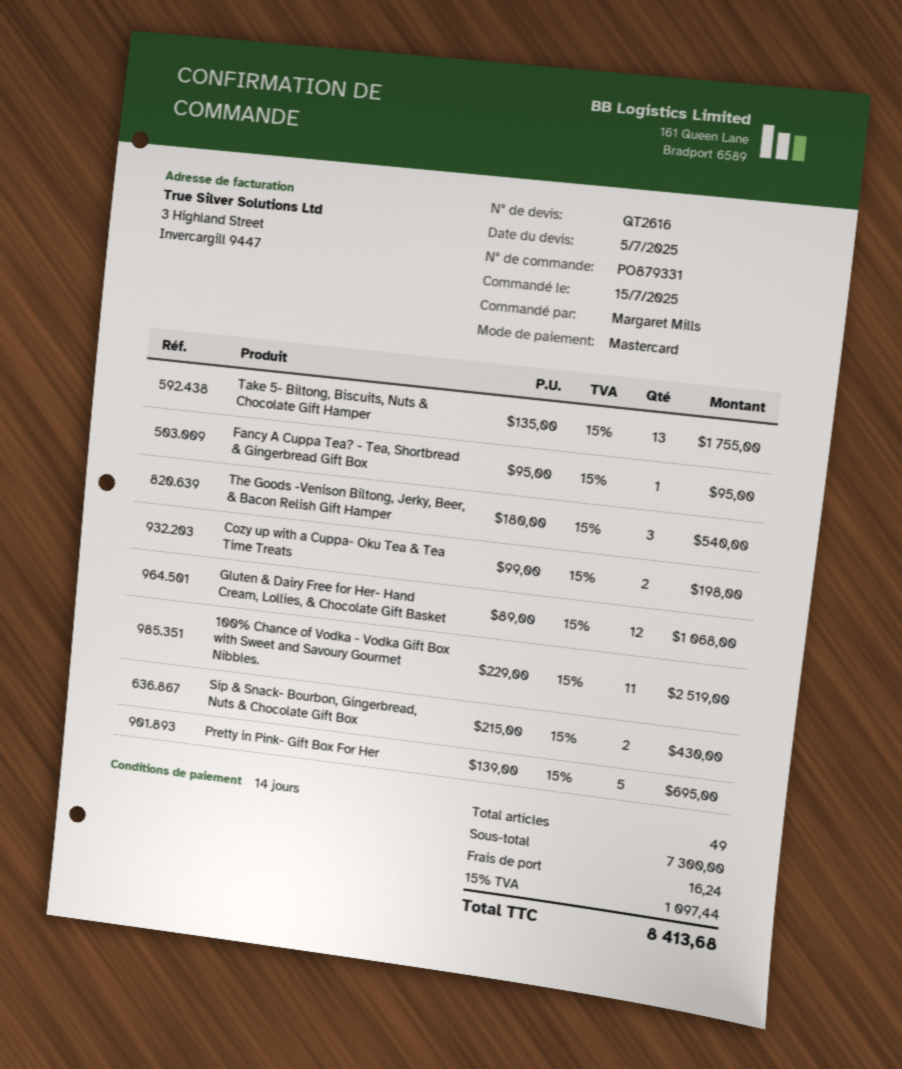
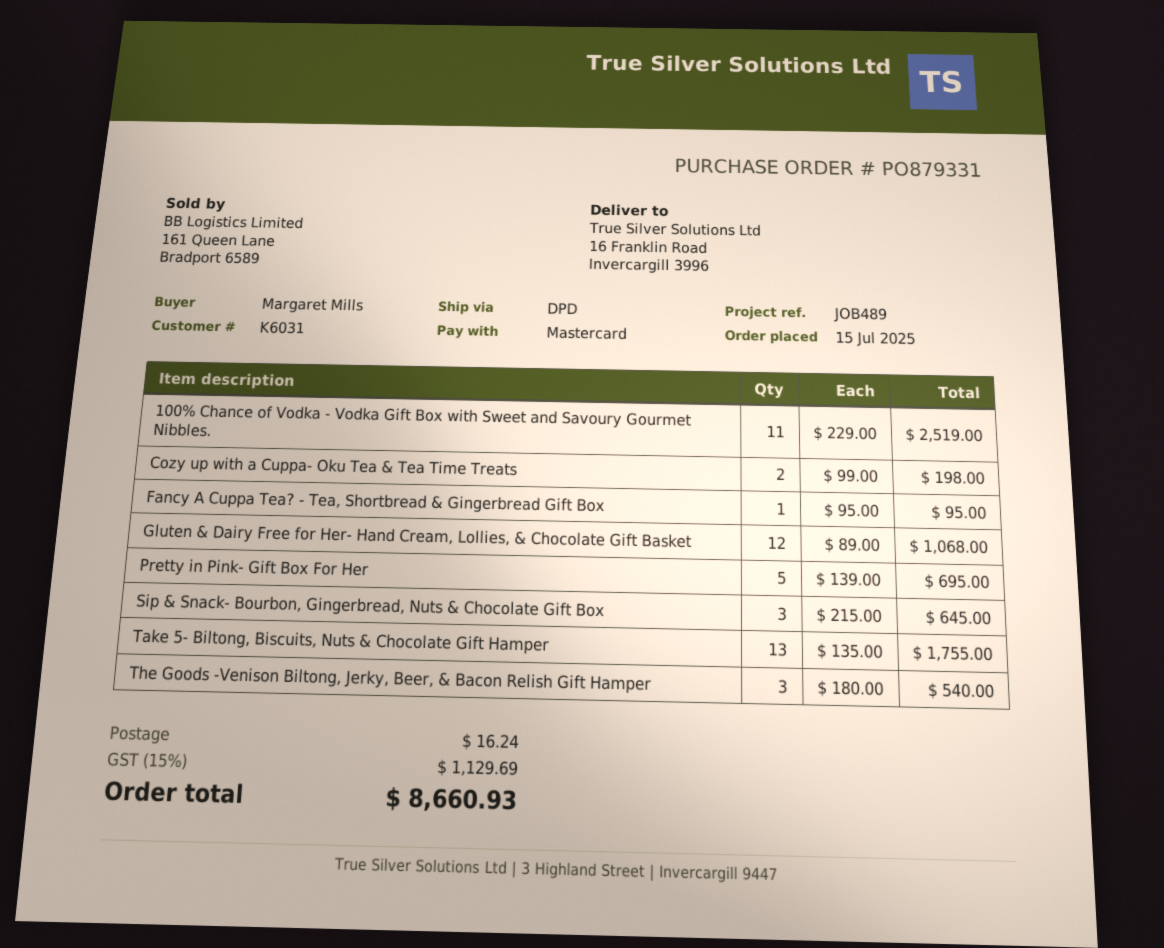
Sip & Snack- Bourbon, Gingerbread, Nuts & Chocolate Gift Box: 2 x 215.00 = 430.00 -> 3 x 215.00 = 645.00
tax: 15% = 1097.44 -> 15% = 1129.69
total: 8413.68 -> 8660.93

